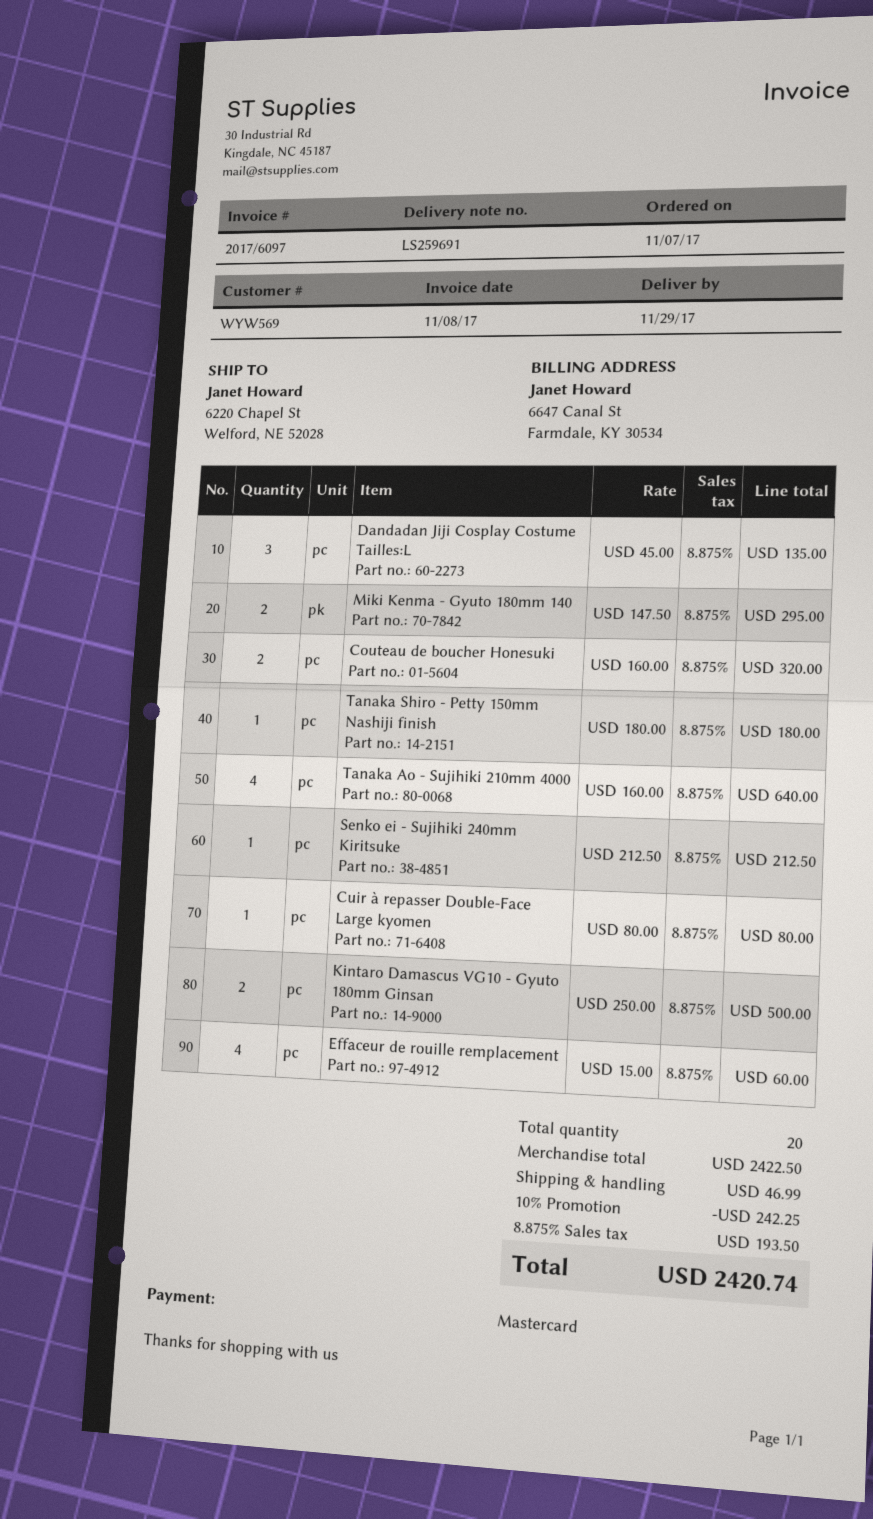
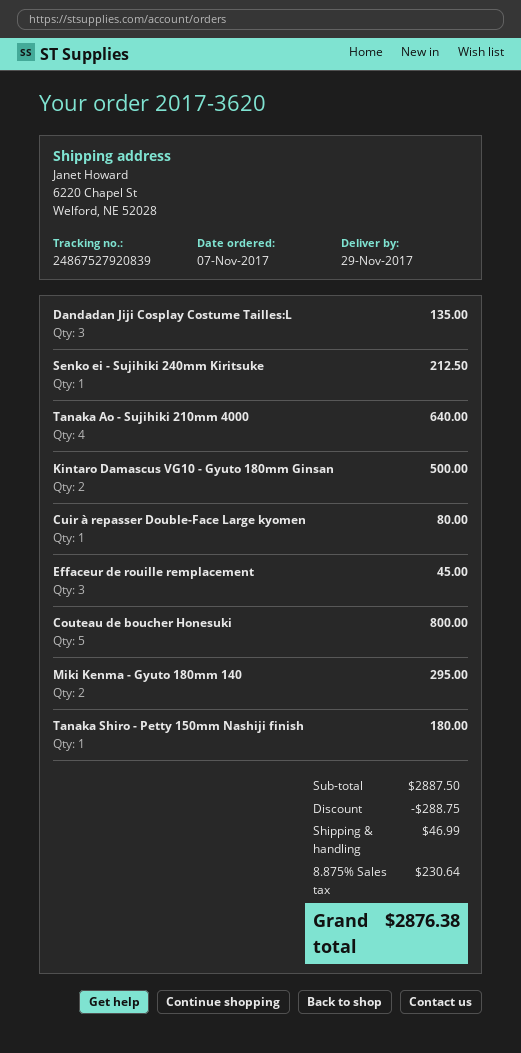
Couteau de boucher Honesuki: 2 for 320.00 -> 5 for 800.00
Effaceur de rouille remplacement: 4 for 60.00 -> 3 for 45.00
subtotal: 2422.50 -> 2887.50
discount: 242.25 -> 288.75
tax: 8.875% = 193.50 -> 8.875% = 230.64
total: 2420.74 -> 2876.38

